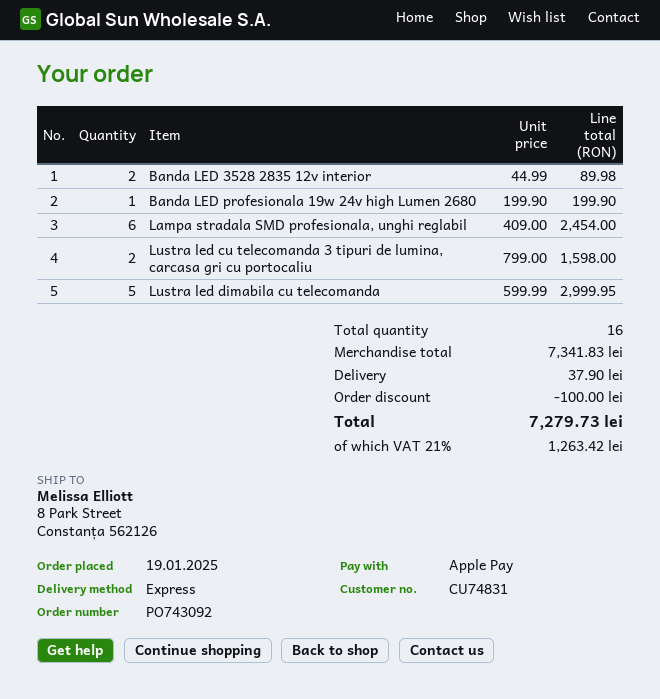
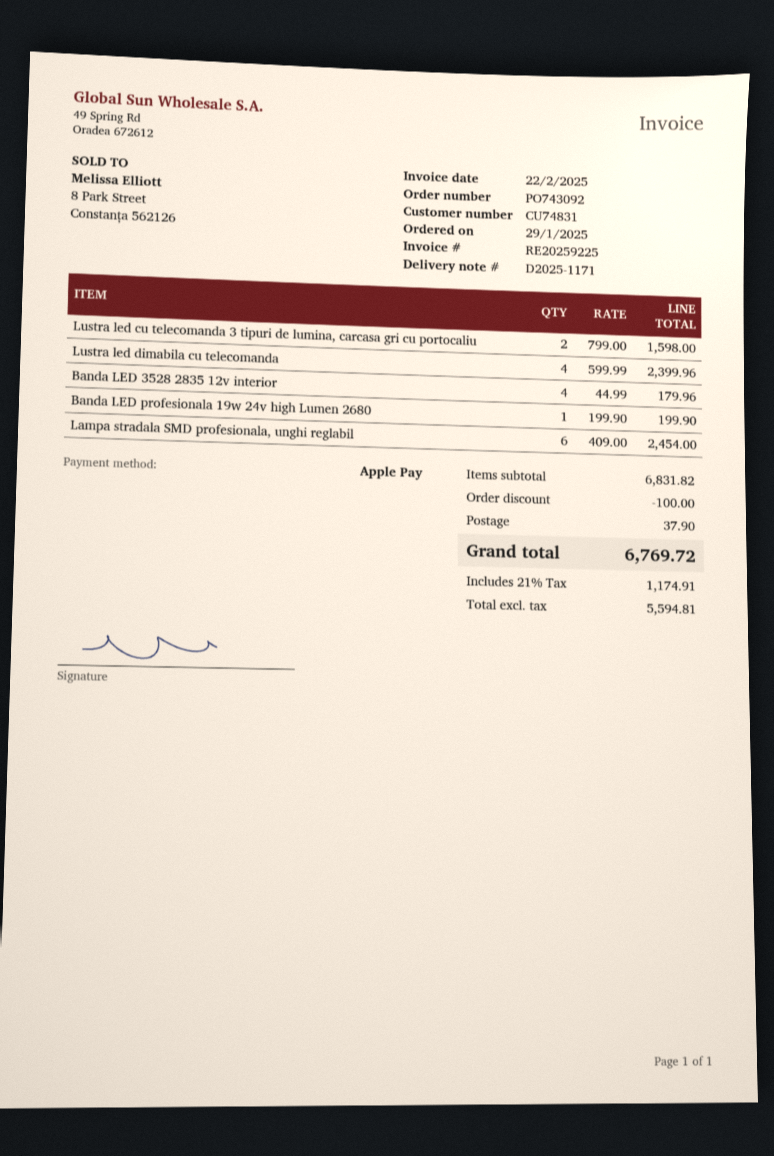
order date: 2025-01-19 -> 2025-01-29
Banda LED 3528 2835 12v interior: 2 x 44.99 = 89.98 -> 4 x 44.99 = 179.96
Lustra led dimabila cu telecomanda: 5 x 599.99 = 2999.95 -> 4 x 599.99 = 2399.96
subtotal: 7341.83 -> 6831.82
tax: 21% = 1263.42 -> 21% = 1174.91
total: 7279.73 -> 6769.72

